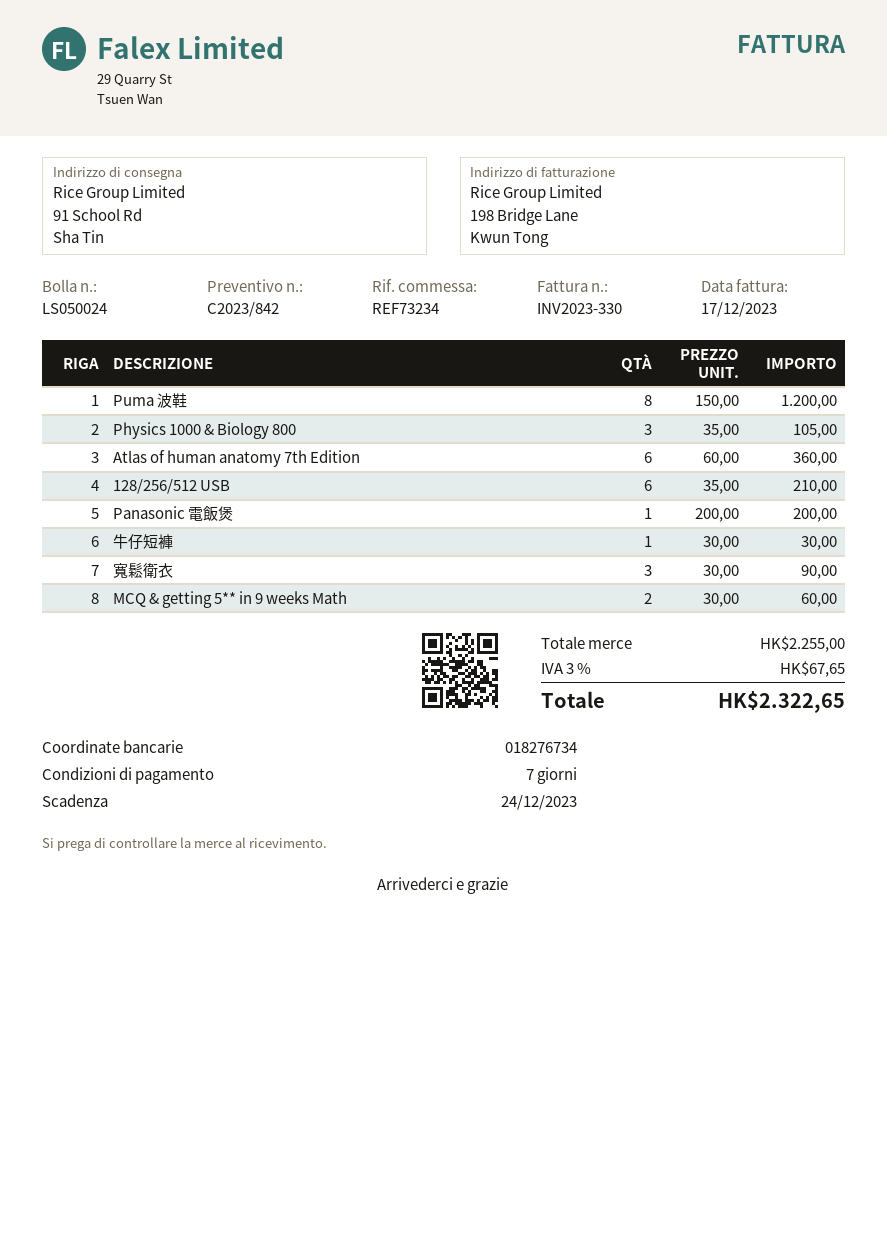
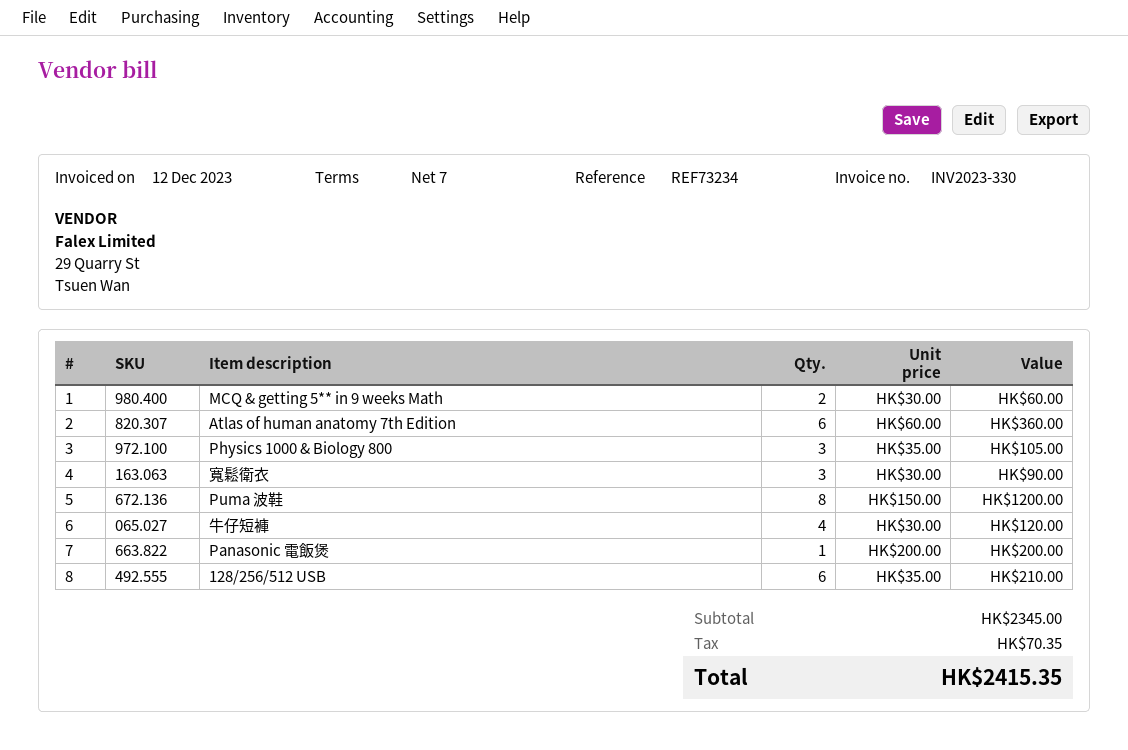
invoice date: 2023-12-17 -> 2023-12-12
牛仔短褲: 1 x 30.00 = 30.00 -> 4 x 30.00 = 120.00
subtotal: 2255.00 -> 2345.00
tax: 67.65 -> 70.35
total: 2322.65 -> 2415.35

